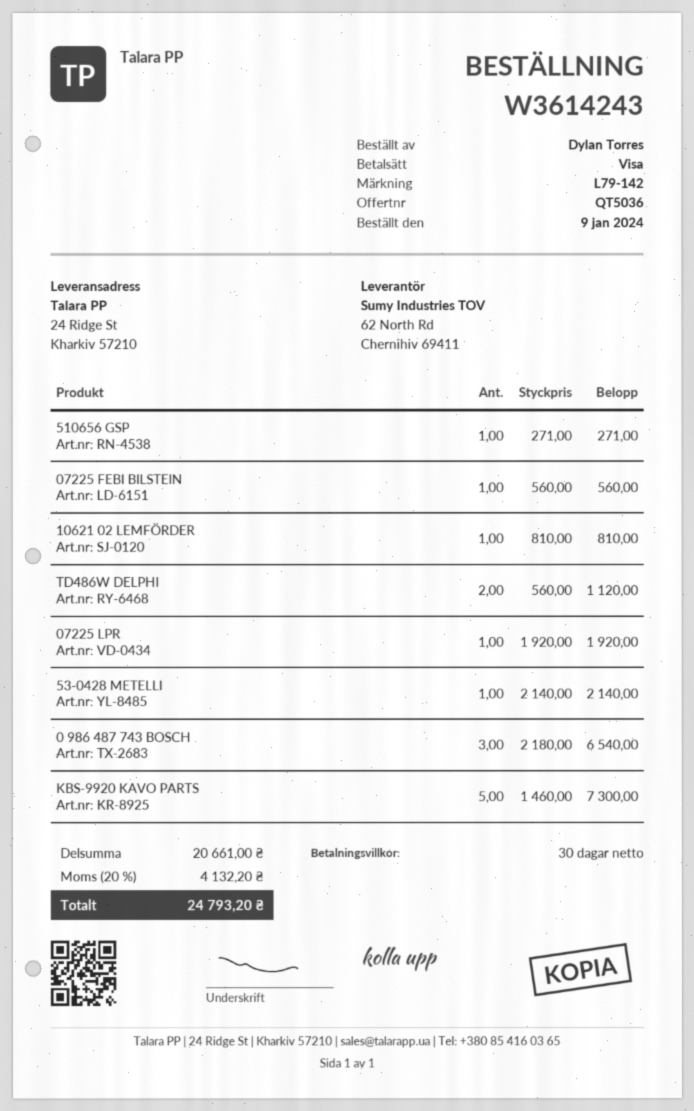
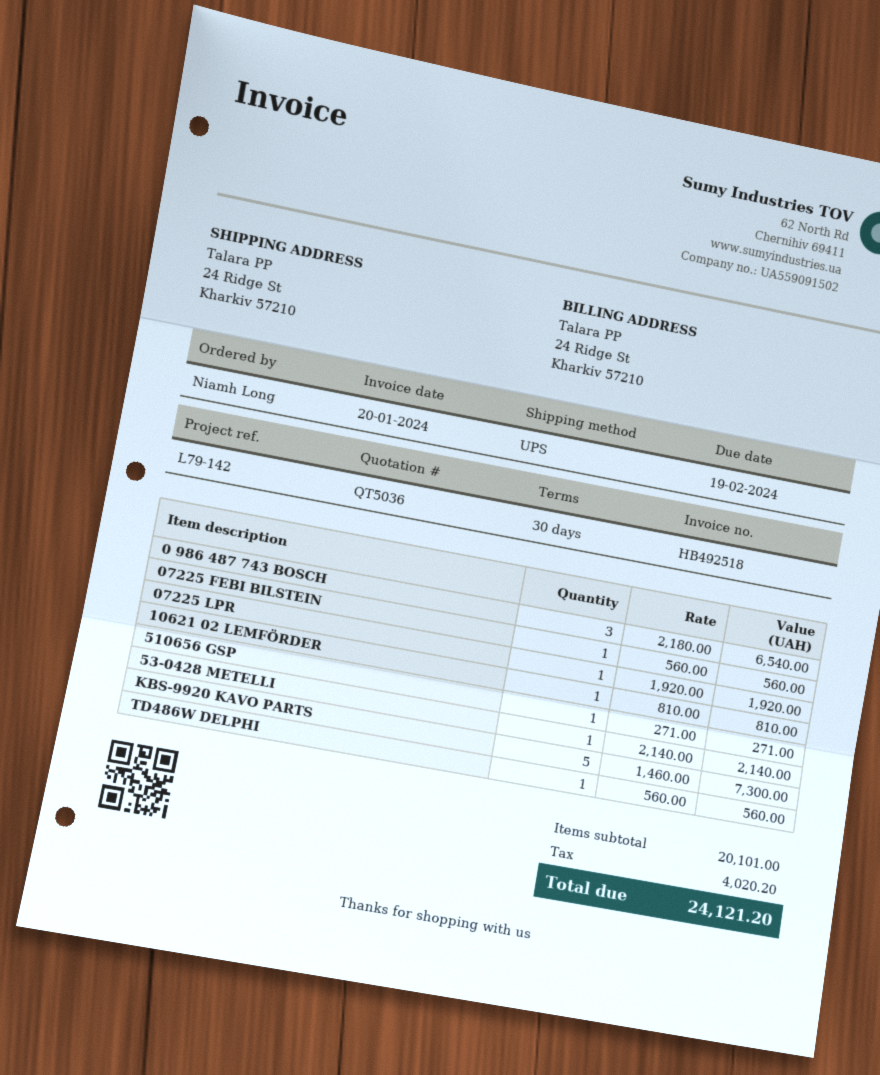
ordered by: Dylan Torres -> Niamh Long
TD486W DELPHI: 2 x 560.00 = 1120.00 -> 1 x 560.00 = 560.00
subtotal: 20661.00 -> 20101.00
tax: 4132.20 -> 4020.20
total: 24793.20 -> 24121.20

